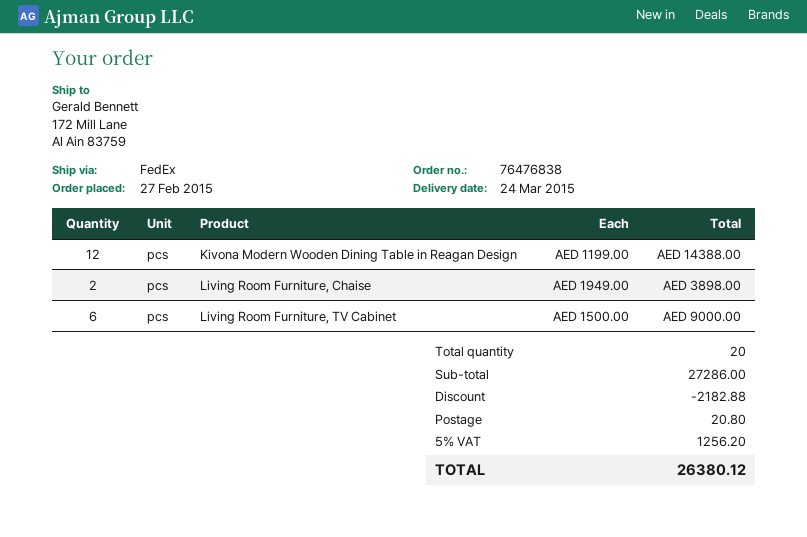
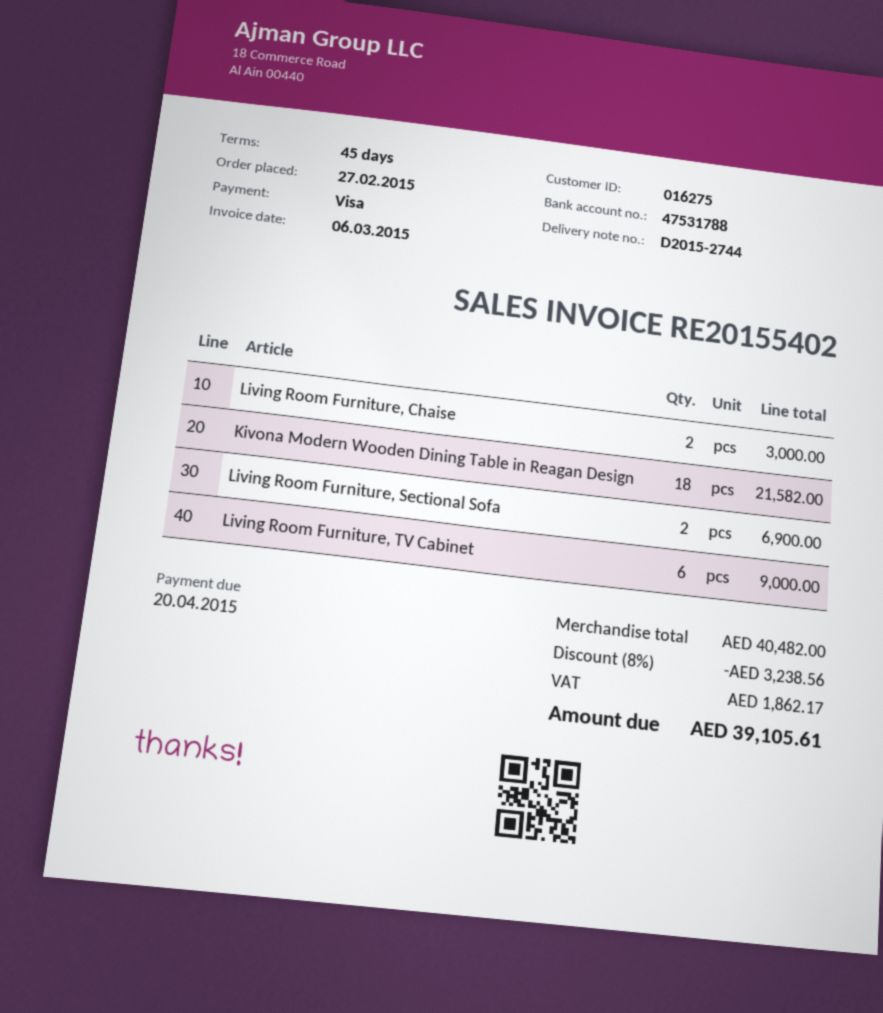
Kivona Modern Wooden Dining Table in Reagan Design: 12 for 14388.00 -> 18 for 21582.00
Living Room Furniture, Chaise: 2 for 3898.00 -> 2 for 3000.00
Living Room Furniture, Sectional Sofa: none -> 2 for 6900.00
subtotal: 27286.00 -> 40482.00
discount: 2182.88 -> 3238.56
shipping: 20.80 -> none
tax: 1256.20 -> 1862.17
total: 26380.12 -> 39105.61

